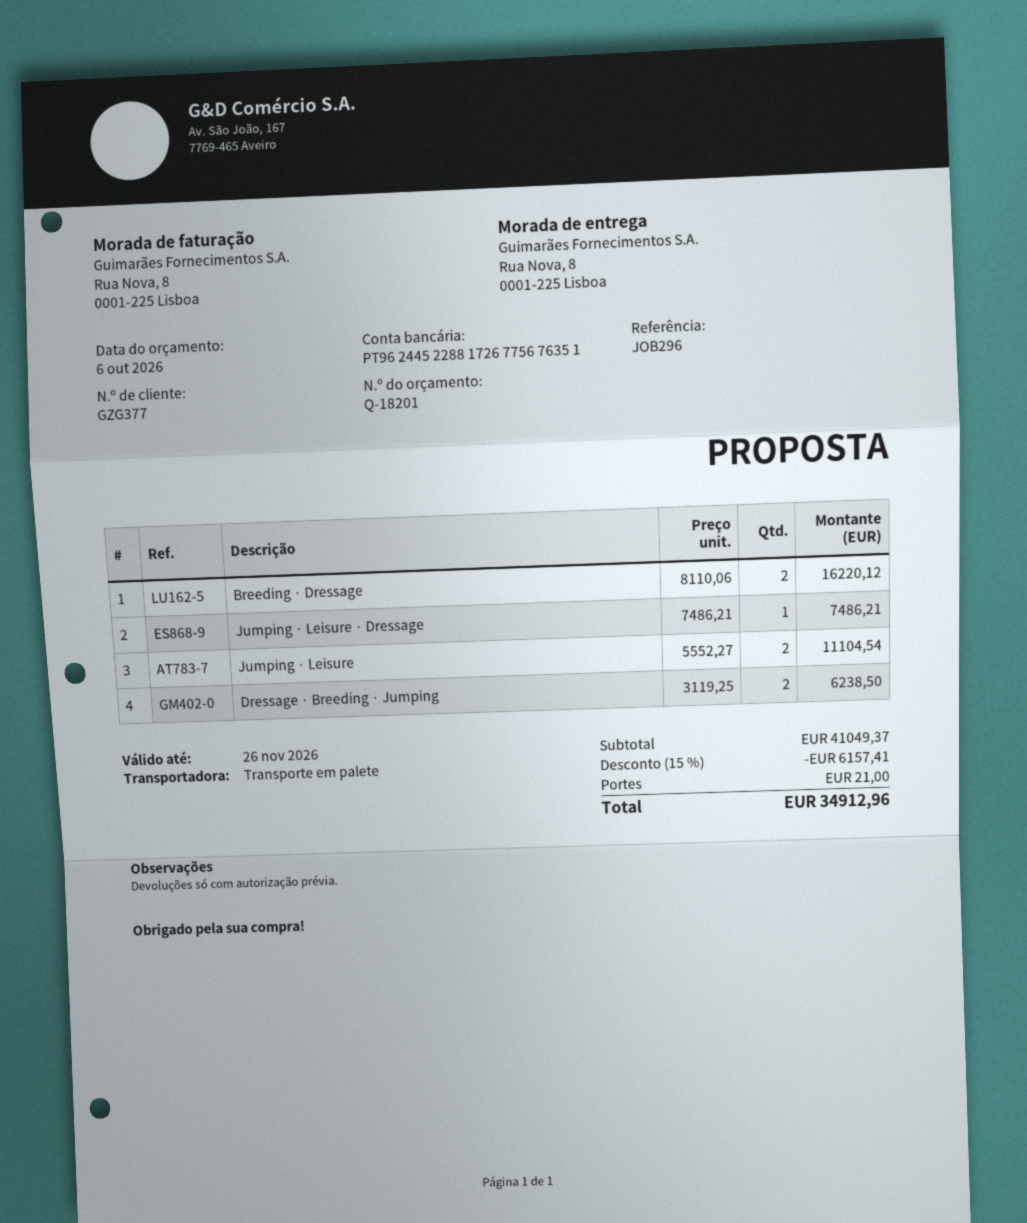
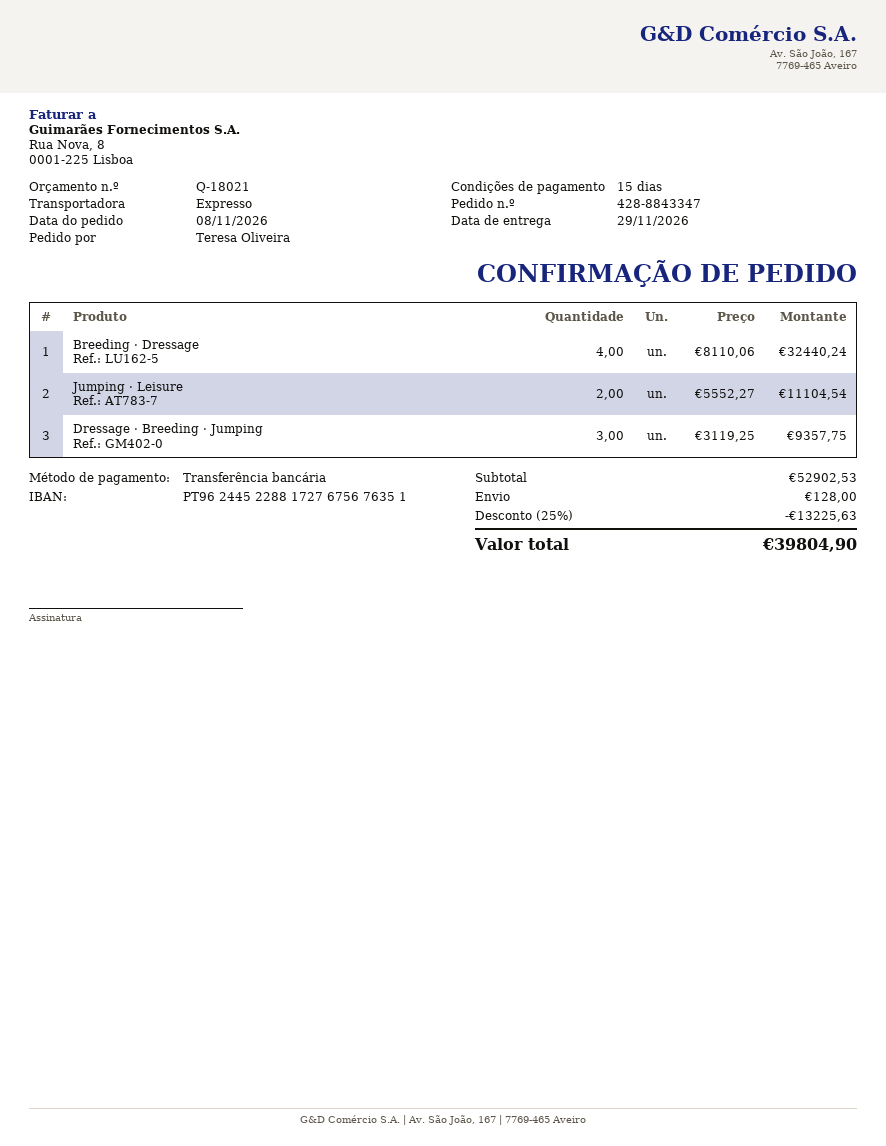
quote number: Q-18201 -> Q-18021
bank account: PT96244522881726775676351 -> PT96244522881727675676351
shipping method: pallet freight -> express
Breeding · Dressage: 2 x 8110.06 = 16220.12 -> 4 x 8110.06 = 32440.24
Jumping · Leisure · Dressage: 1 x 7486.21 = 7486.21 -> none
Dressage · Breeding · Jumping: 2 x 3119.25 = 6238.50 -> 3 x 3119.25 = 9357.75
subtotal: 41049.37 -> 52902.53
discount: 15% = 6157.41 -> 25% = 13225.63
shipping: 21.00 -> 128.00
total: 34912.96 -> 39804.90

